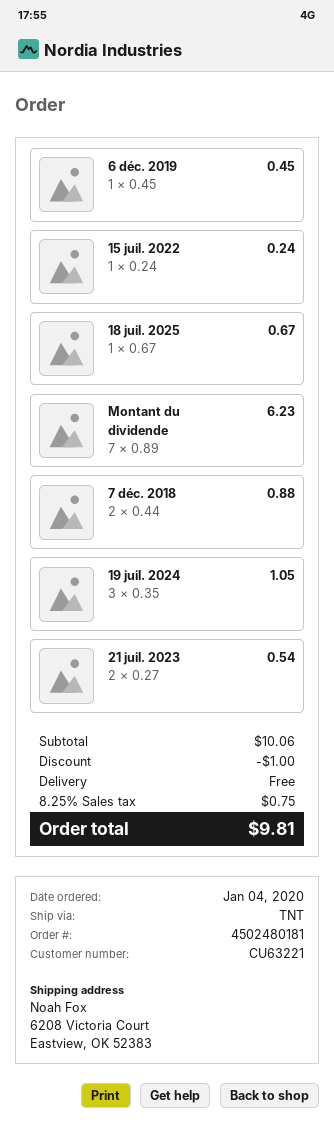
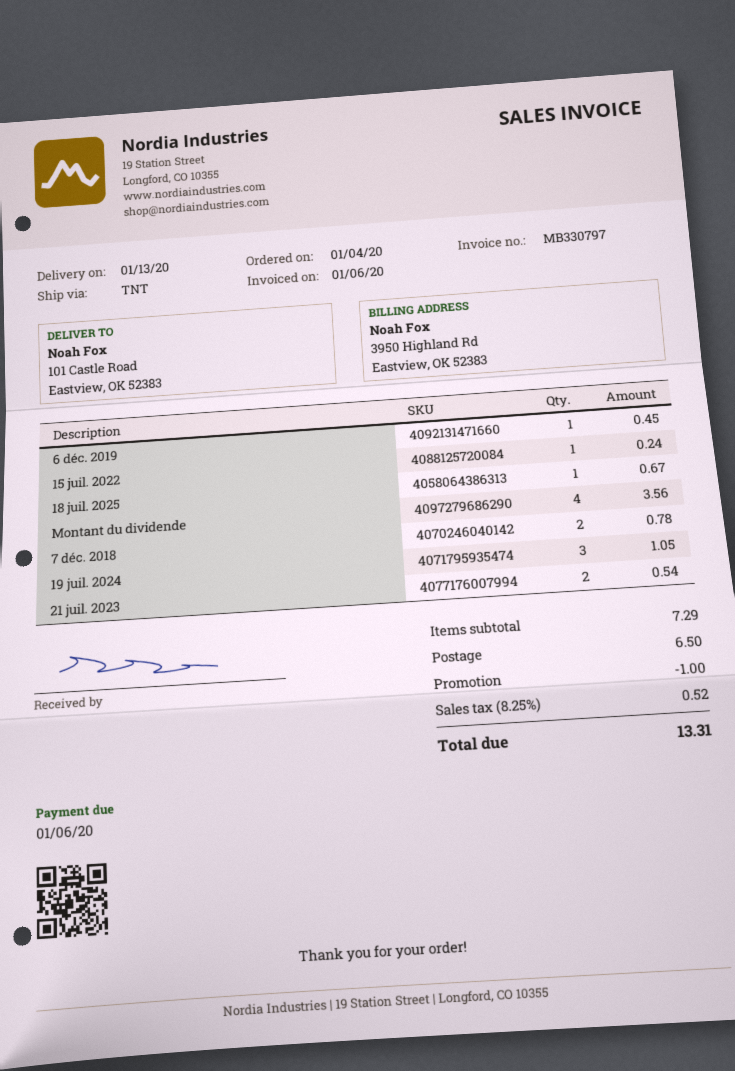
ship to: 6208 Victoria Court, Eastview, OK 52383 -> 101 Castle Road, Eastview, OK 52383
Montant du dividende: 7 for 6.23 -> 4 for 3.56
7 déc. 2018: 2 for 0.88 -> 2 for 0.78
subtotal: 10.06 -> 7.29
shipping: 0.00 -> 6.50
tax: 8.25% = 0.75 -> 8.25% = 0.52
total: 9.81 -> 13.31

